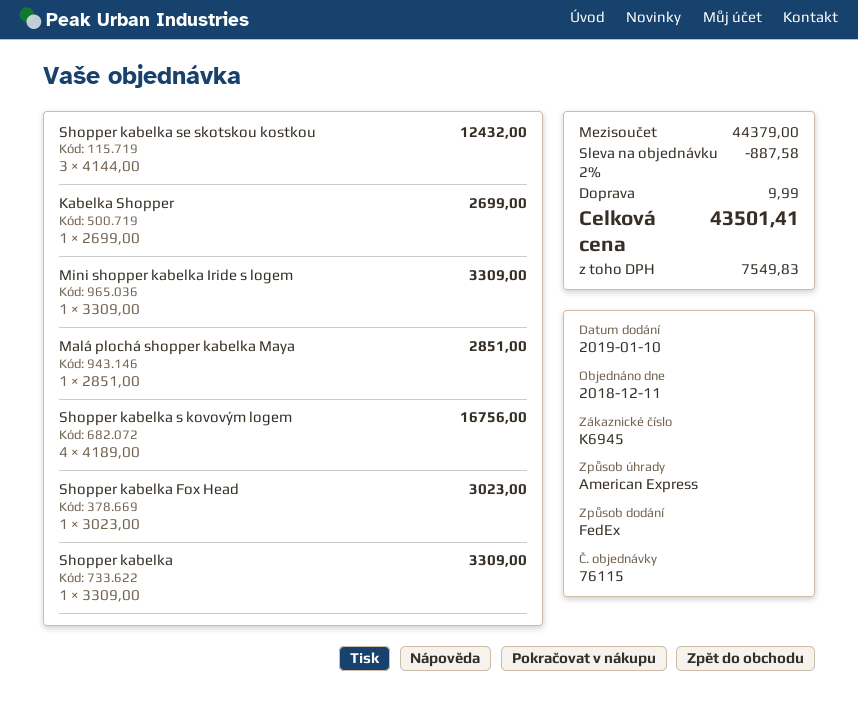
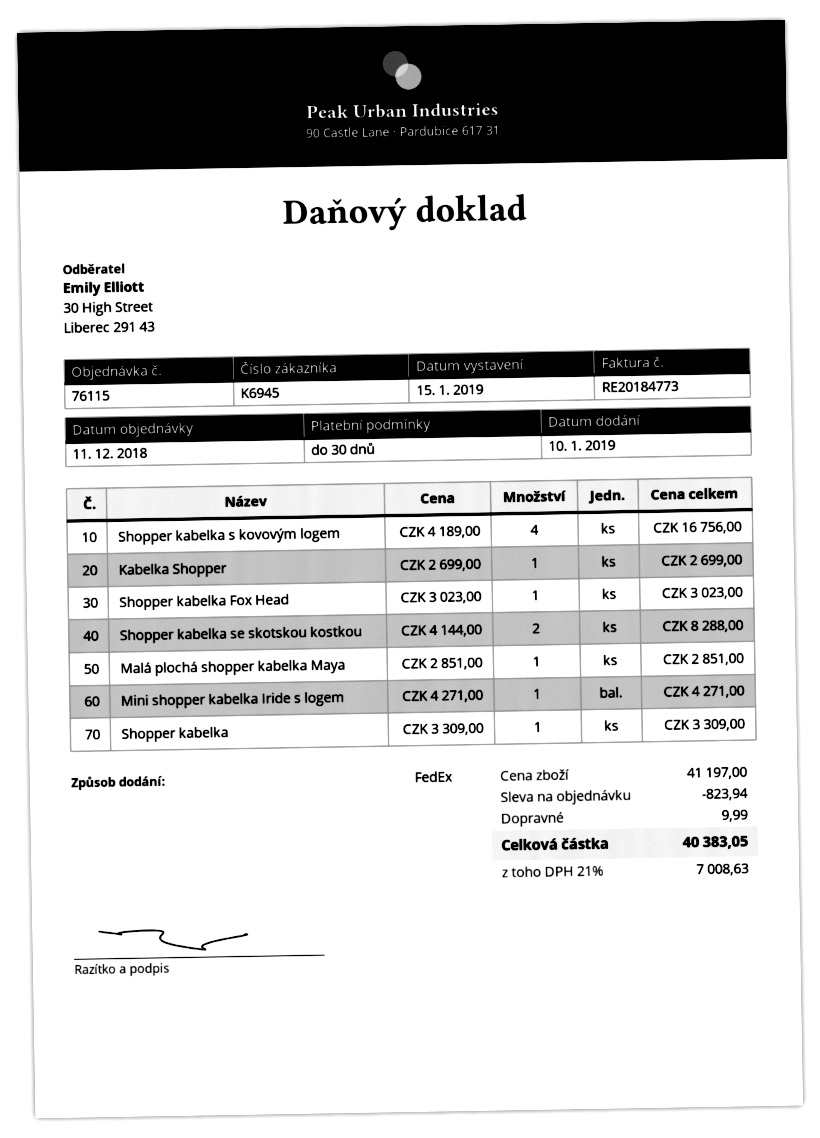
Shopper kabelka se skotskou kostkou: 3 x 4144.00 = 12432.00 -> 2 x 4144.00 = 8288.00
Mini shopper kabelka Iride s logem: 1 x 3309.00 = 3309.00 -> 1 x 4271.00 = 4271.00
subtotal: 44379.00 -> 41197.00
discount: 887.58 -> 823.94
tax: 7549.83 -> 7008.63
total: 43501.41 -> 40383.05

